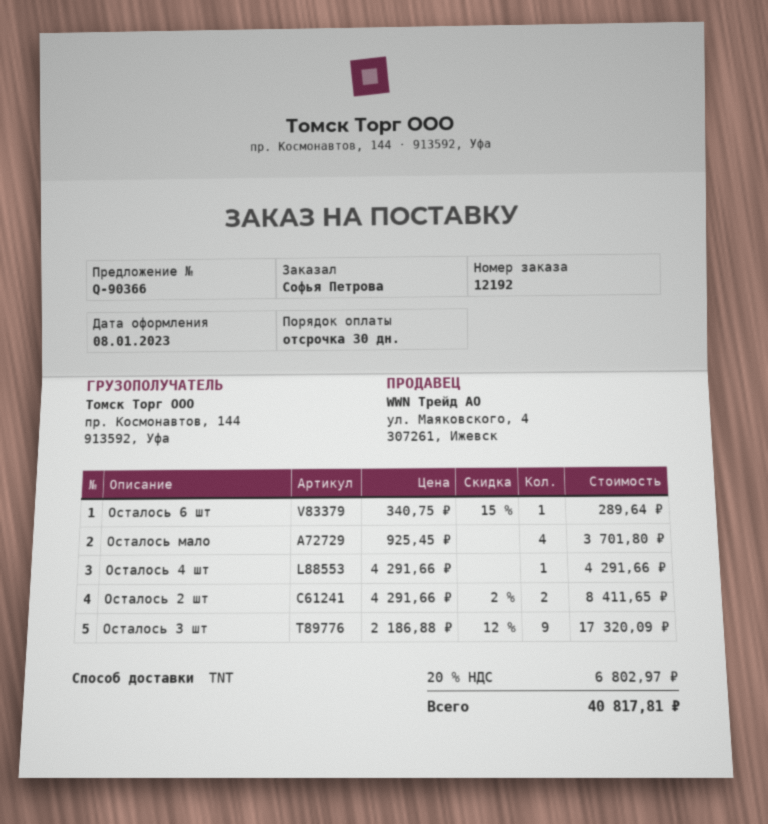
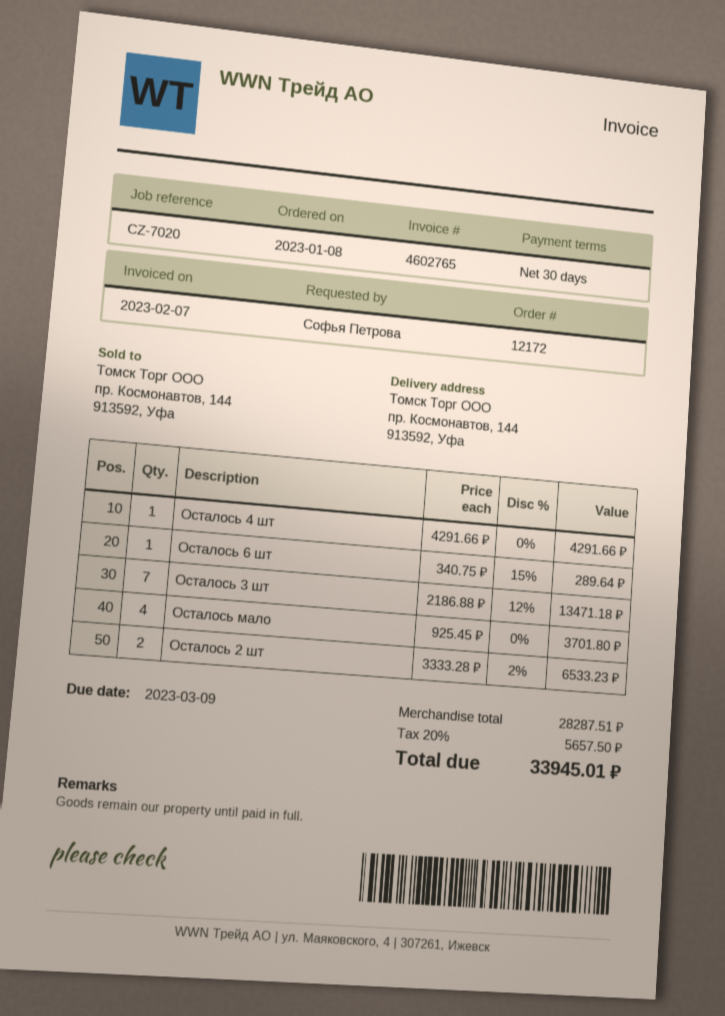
order number: 12192 -> 12172
Осталось 2 шт: 2 x 4291.66 - 2% = 8411.65 -> 2 x 3333.28 - 2% = 6533.23
Осталось 3 шт: 9 x 2186.88 - 12% = 17320.09 -> 7 x 2186.88 - 12% = 13471.18
tax: 20% = 6802.97 -> 20% = 5657.50
total: 40817.81 -> 33945.01

